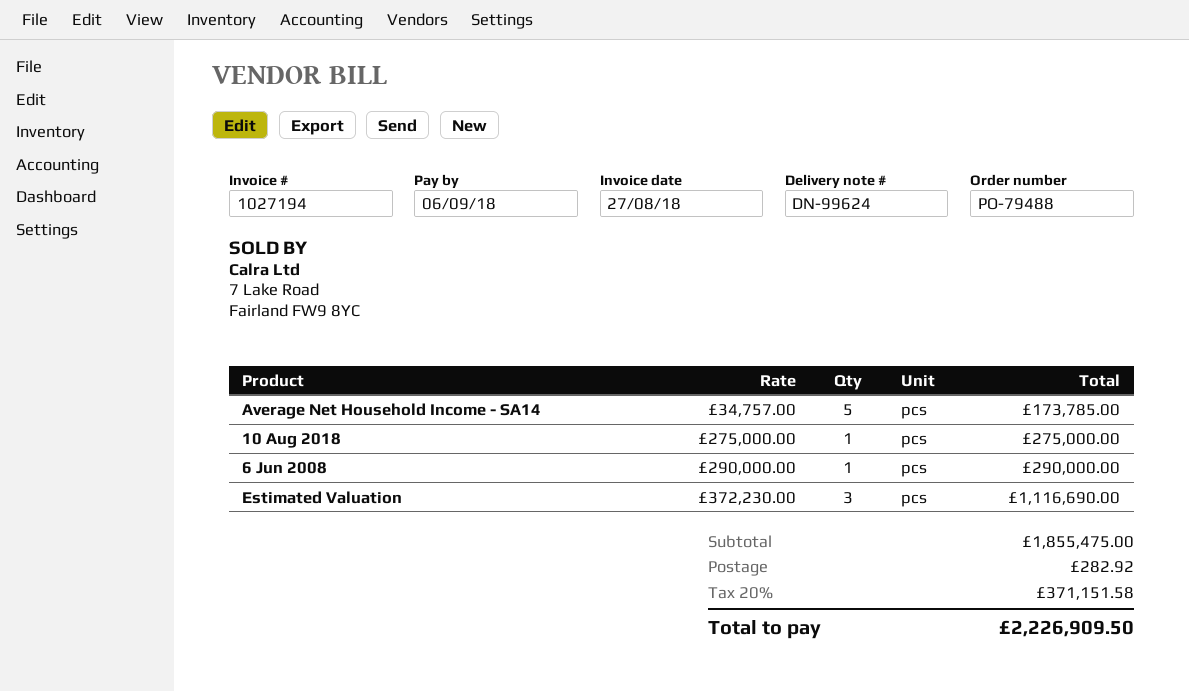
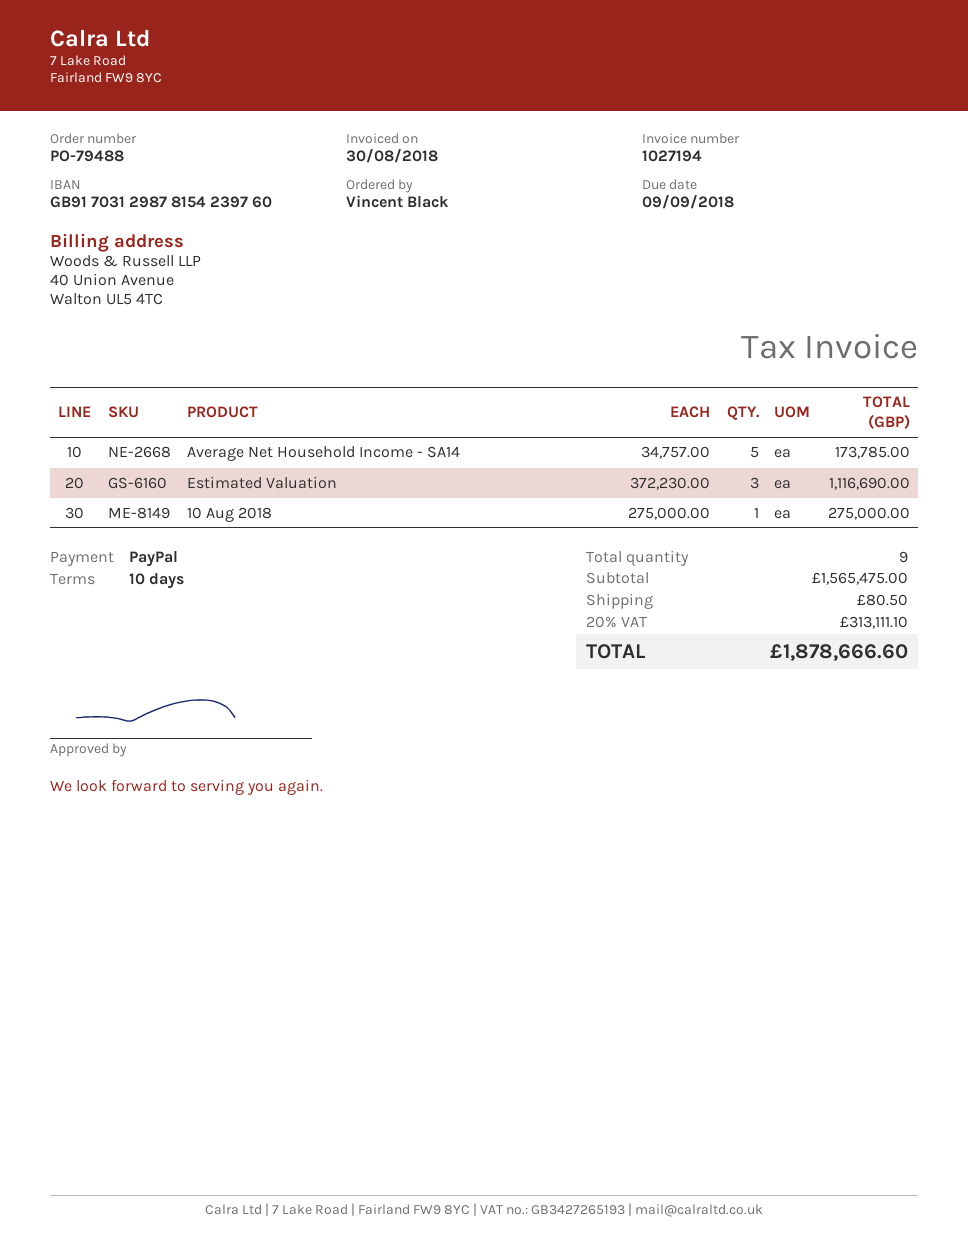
invoice date: 2018-08-27 -> 2018-08-30
due date: 2018-09-06 -> 2018-09-09
6 Jun 2008: 1 x 290000.00 = 290000.00 -> none
subtotal: 1855475.00 -> 1565475.00
shipping: 282.92 -> 80.50
tax: 20% = 371151.58 -> 20% = 313111.10
total: 2226909.50 -> 1878666.60

